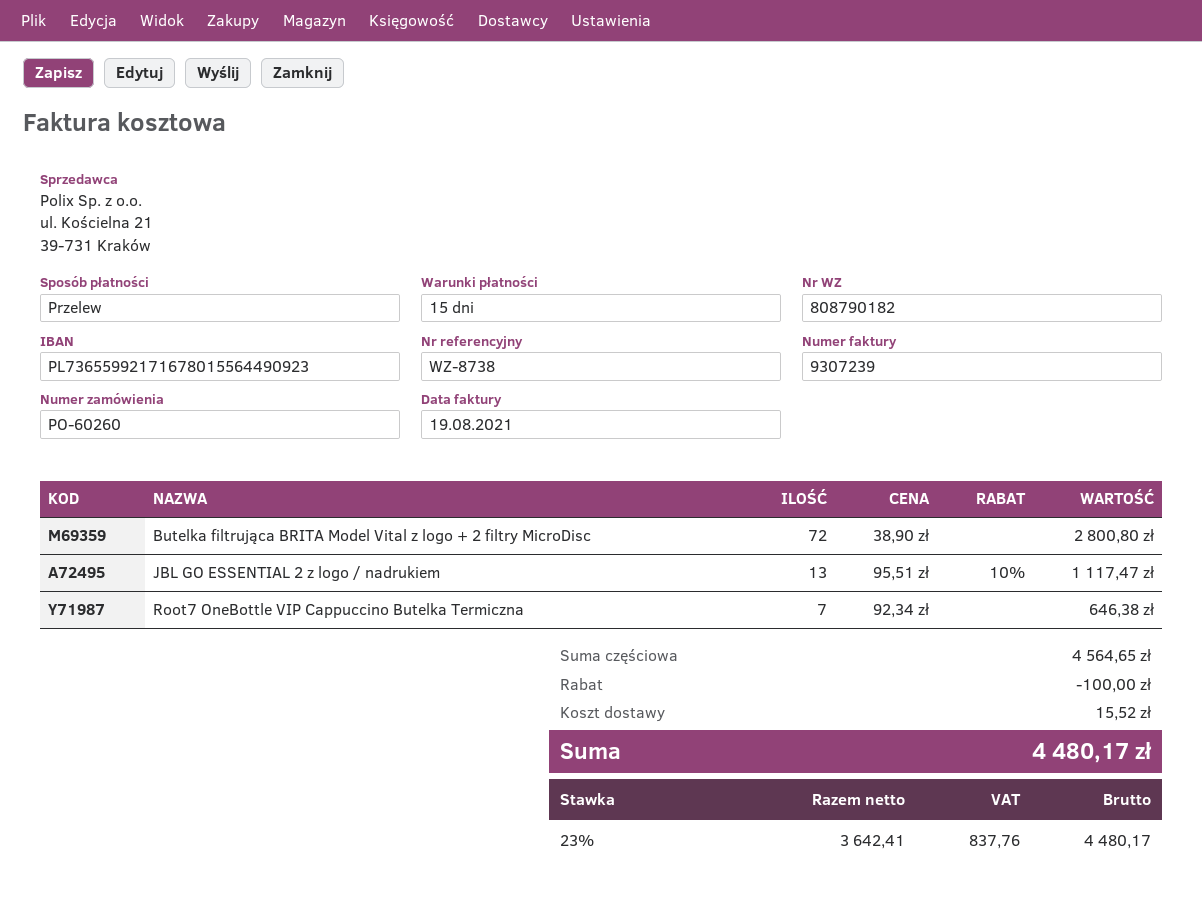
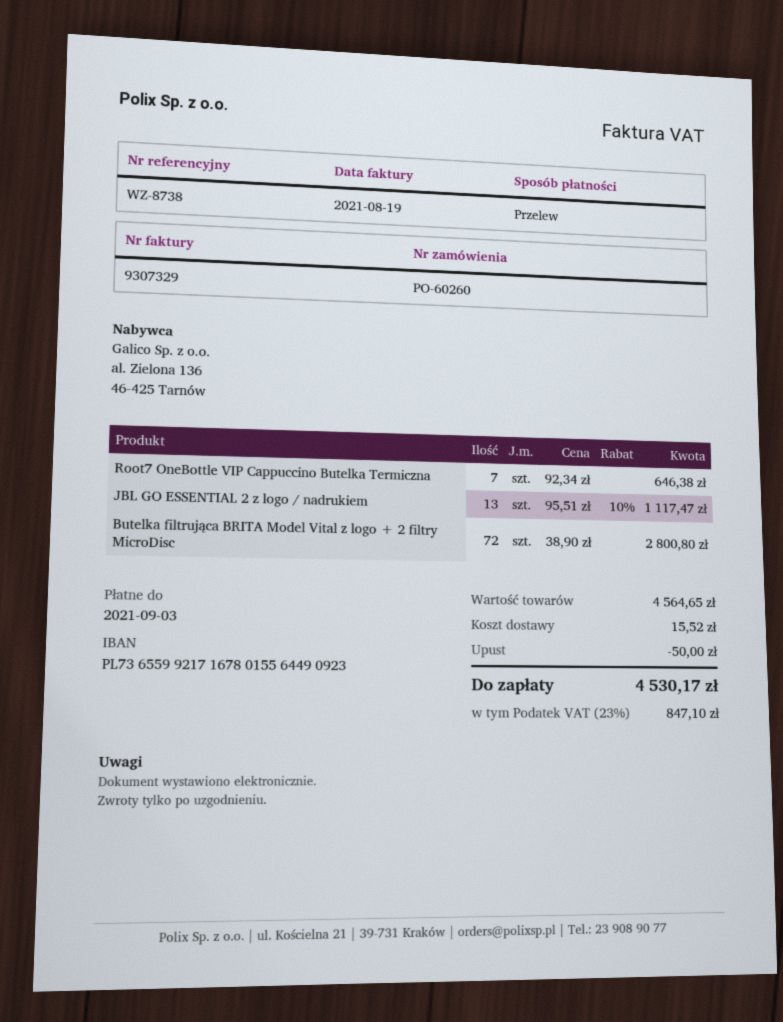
invoice number: 9307239 -> 9307329
discount: 100.00 -> 50.00
tax: 23% = 837.76 -> 23% = 847.10
total: 4480.17 -> 4530.17

